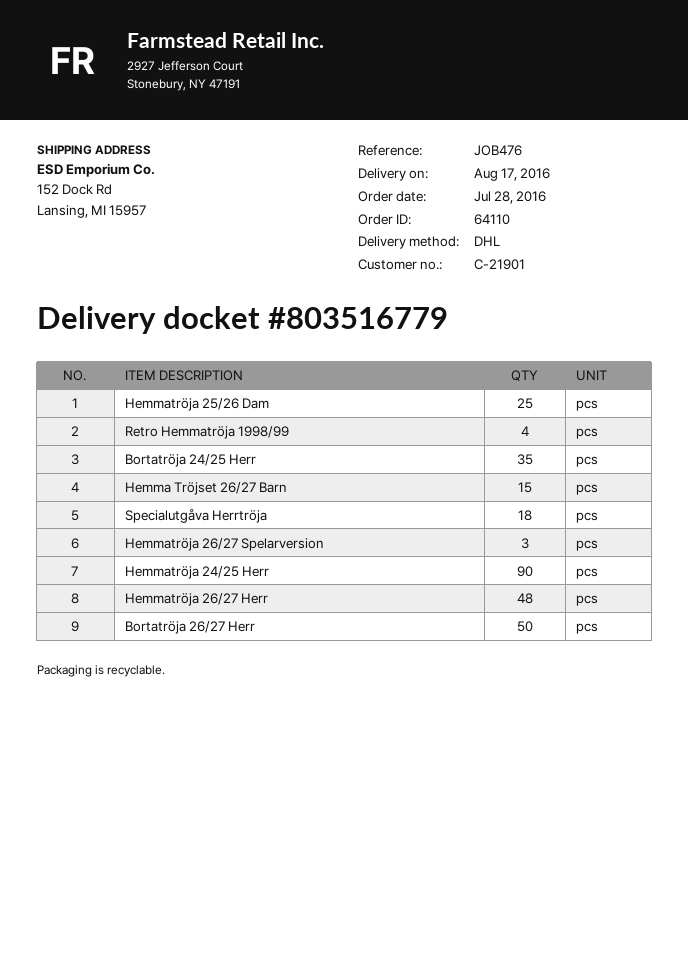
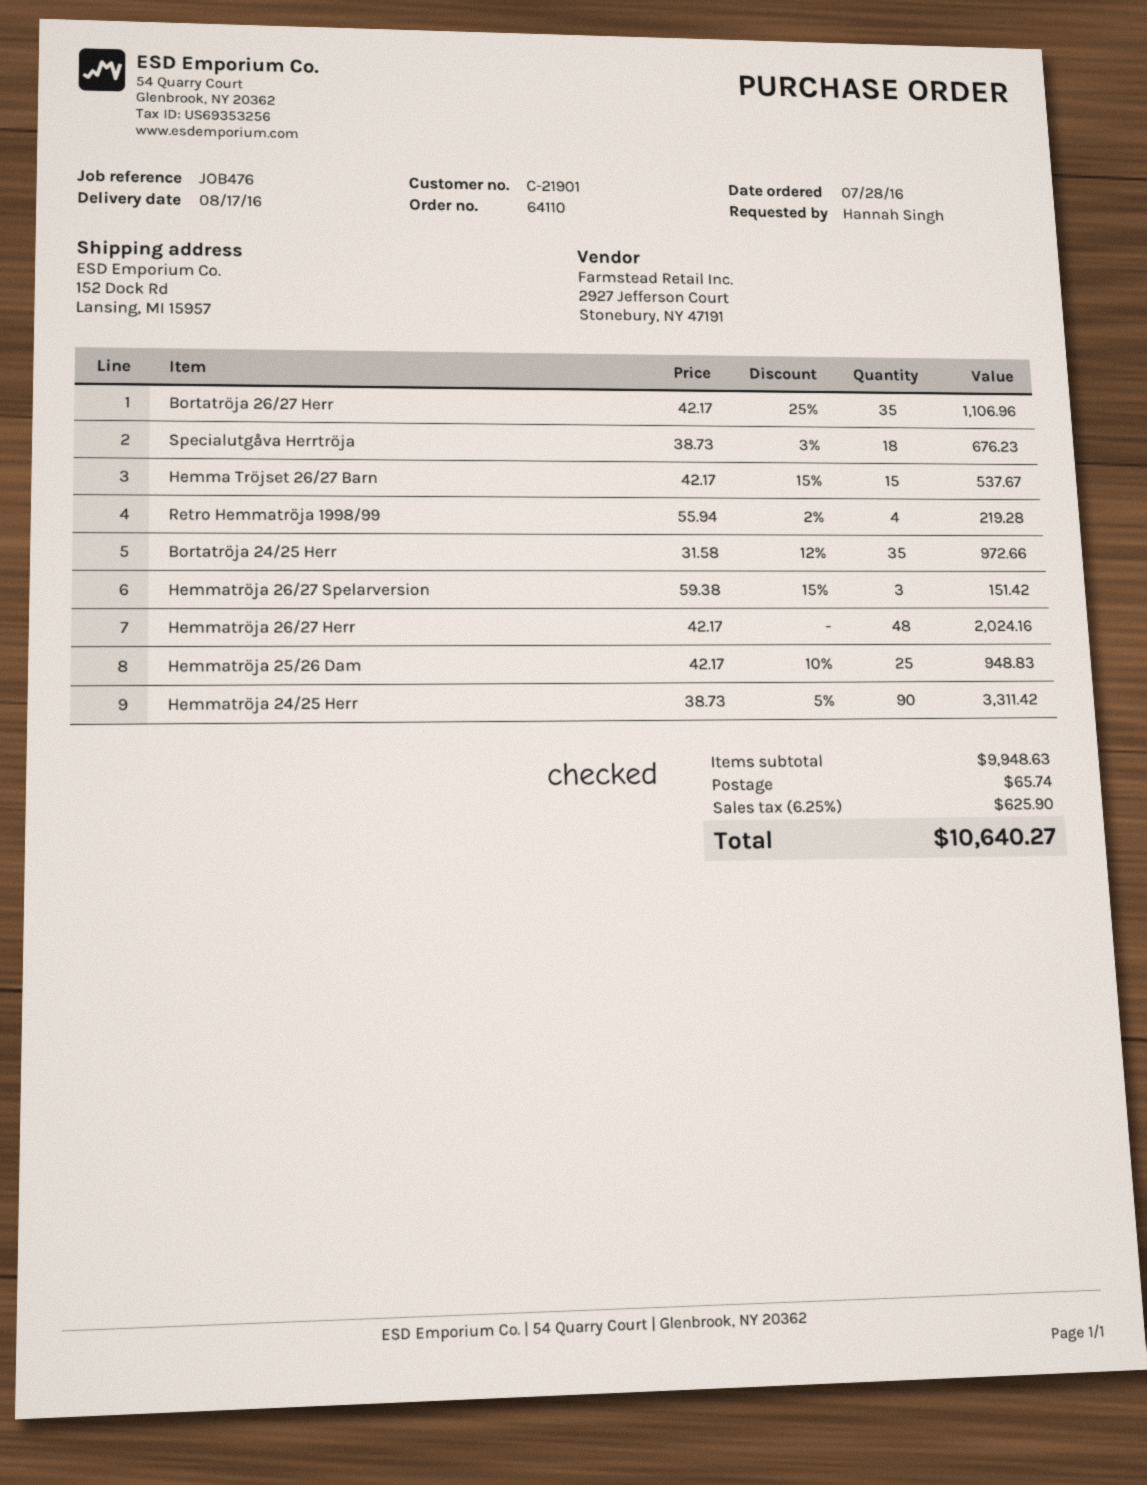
Bortatröja 26/27 Herr: 50 -> 35

